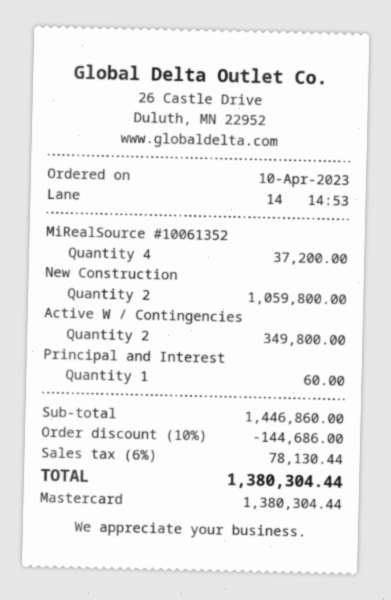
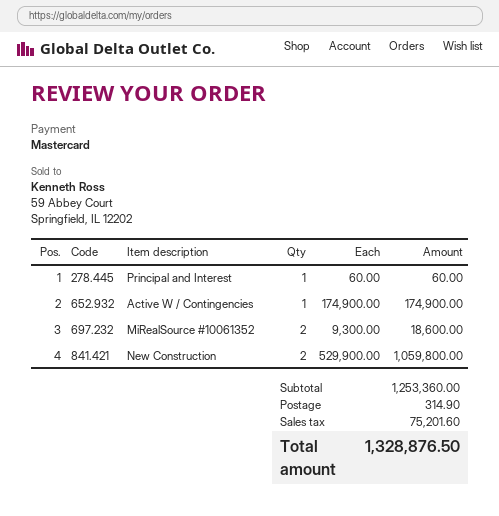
MiRealSource #10061352: 4 for 37200.00 -> 2 for 18600.00
Active W / Contingencies: 2 for 349800.00 -> 1 for 174900.00
subtotal: 1446860.00 -> 1253360.00
discount: 10% = 144686.00 -> none
shipping: none -> 314.90
tax: 78130.44 -> 75201.60
total: 1380304.44 -> 1328876.50

